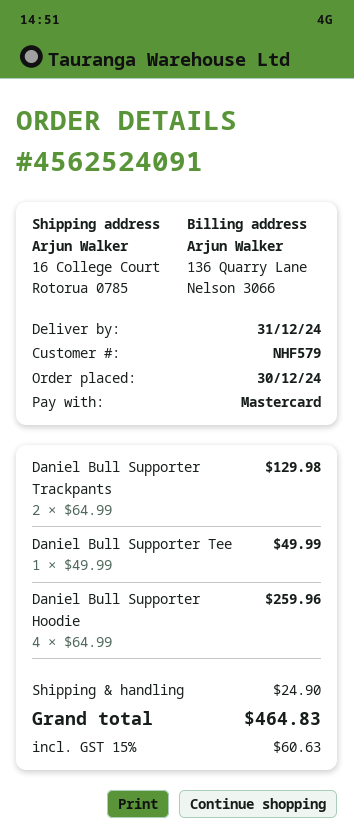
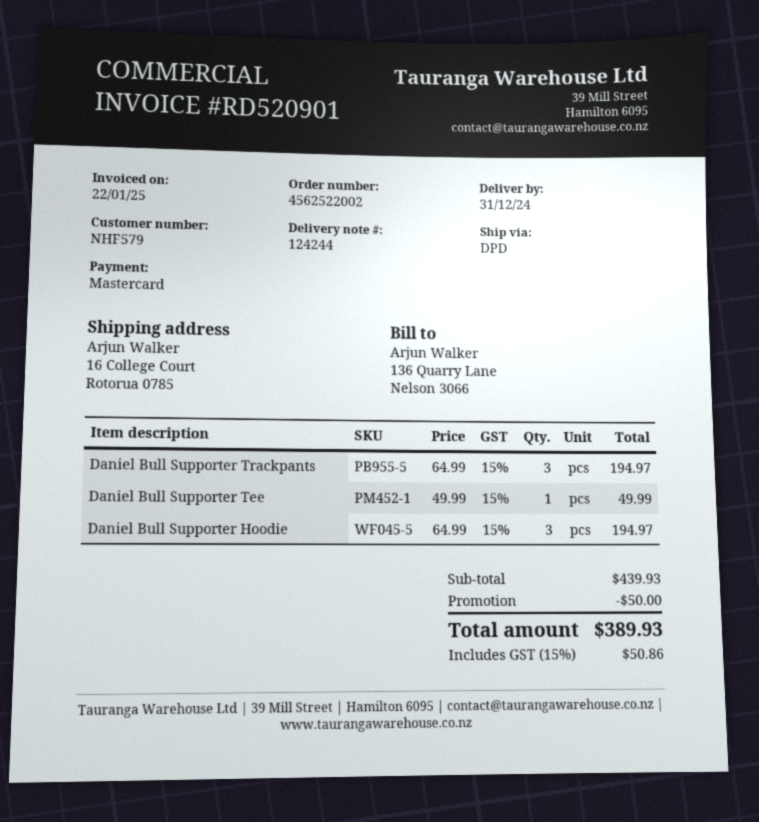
order number: 4562524091 -> 4562522002
Daniel Bull Supporter Trackpants: 2 x 64.99 = 129.98 -> 3 x 64.99 = 194.97
Daniel Bull Supporter Hoodie: 4 x 64.99 = 259.96 -> 3 x 64.99 = 194.97
discount: none -> 50.00
shipping: 24.90 -> none
tax: 15% = 60.63 -> 15% = 50.86
total: 464.83 -> 389.93

